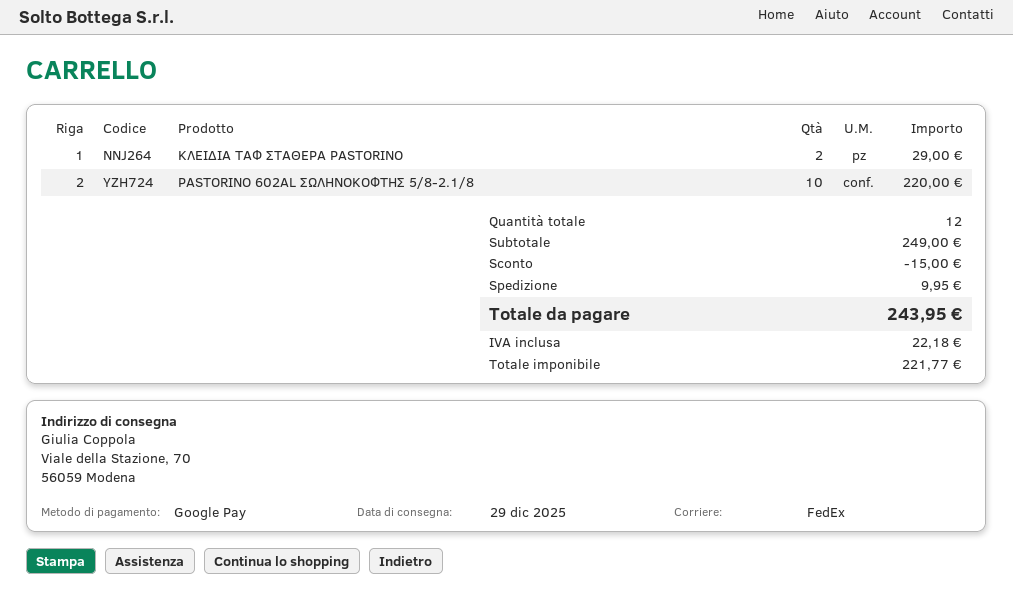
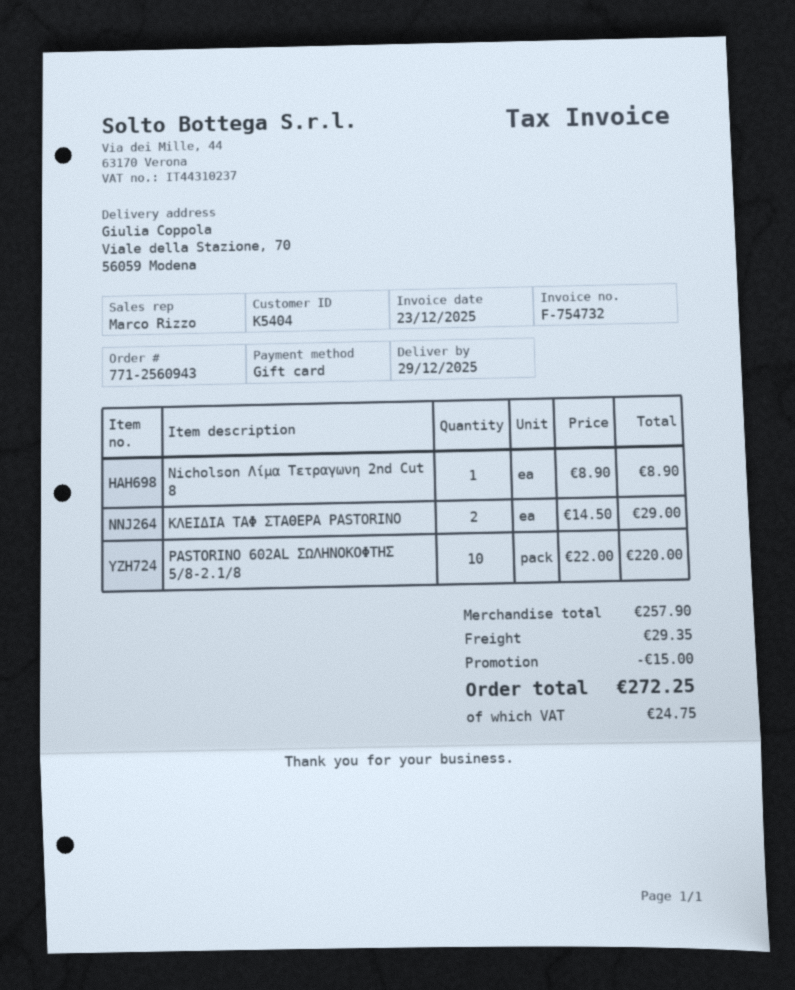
payment method: Google Pay -> gift card
Nicholson Λίμα Τετραγωνη 2nd Cut 8: none -> 1 for 8.90
subtotal: 249.00 -> 257.90
shipping: 9.95 -> 29.35
tax: 22.18 -> 24.75
total: 243.95 -> 272.25

